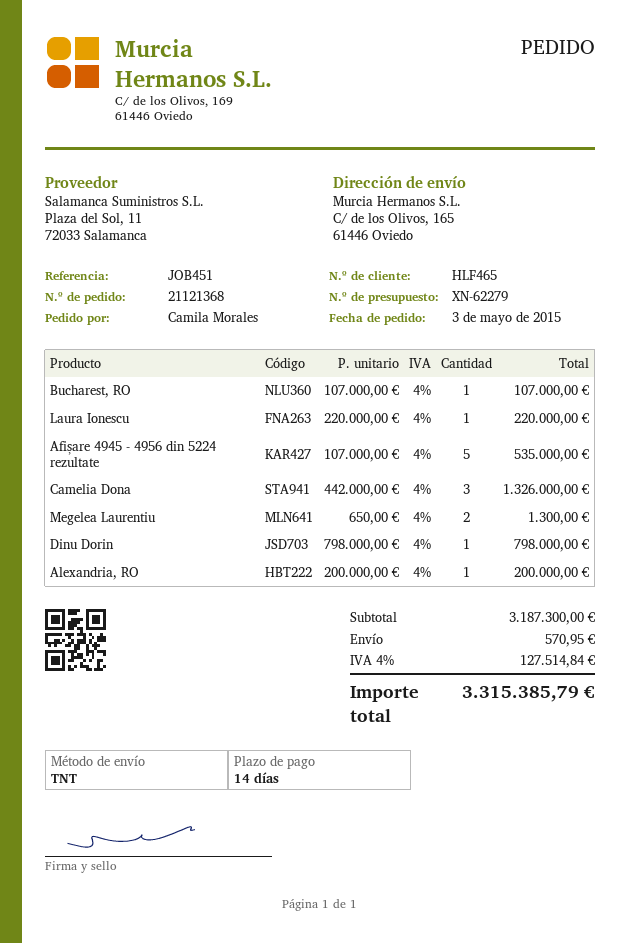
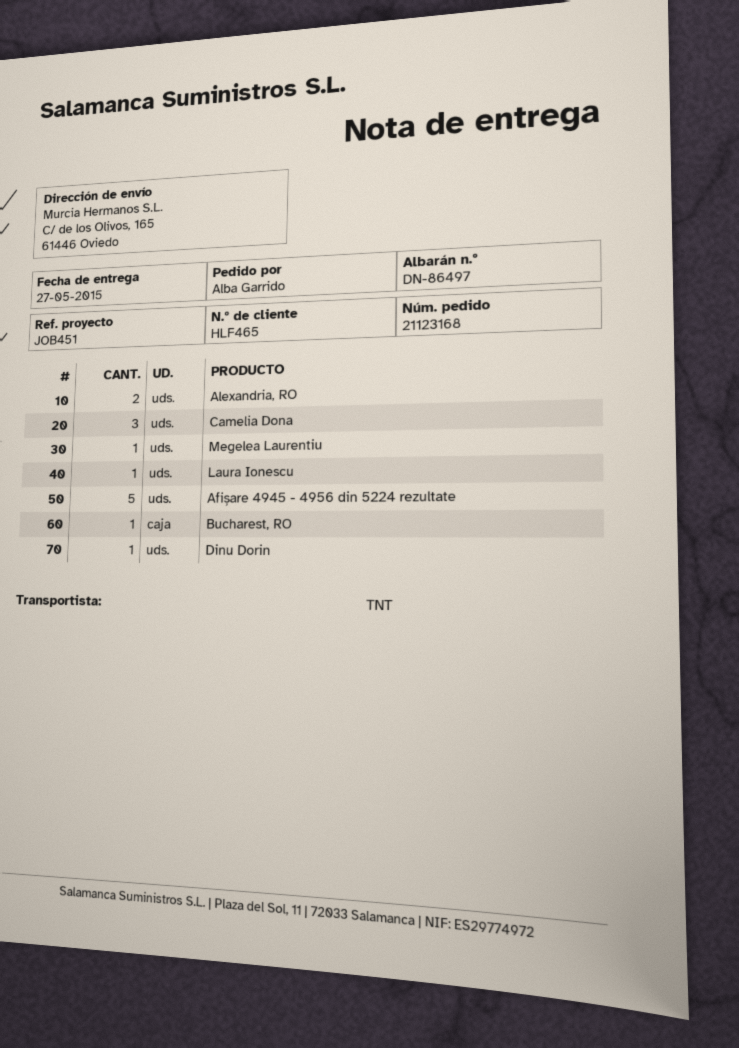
order number: 21121368 -> 21123168
ordered by: Camila Morales -> Alba Garrido
Megelea Laurentiu: 2 -> 1
Alexandria, RO: 1 -> 2

